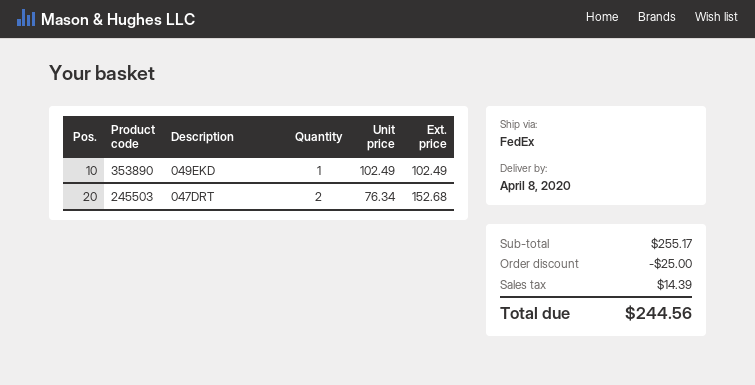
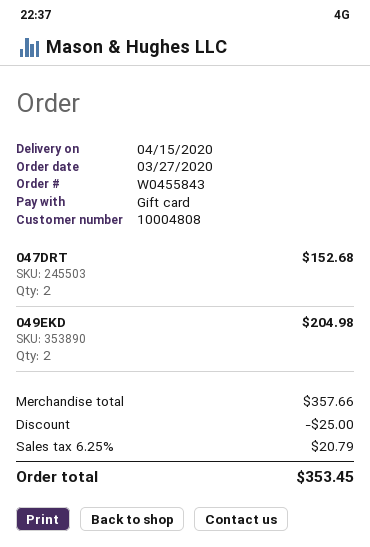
delivery date: 2020-04-08 -> 2020-04-15
049EKD: 1 for 102.49 -> 2 for 204.98
subtotal: 255.17 -> 357.66
tax: 14.39 -> 20.79
total: 244.56 -> 353.45

